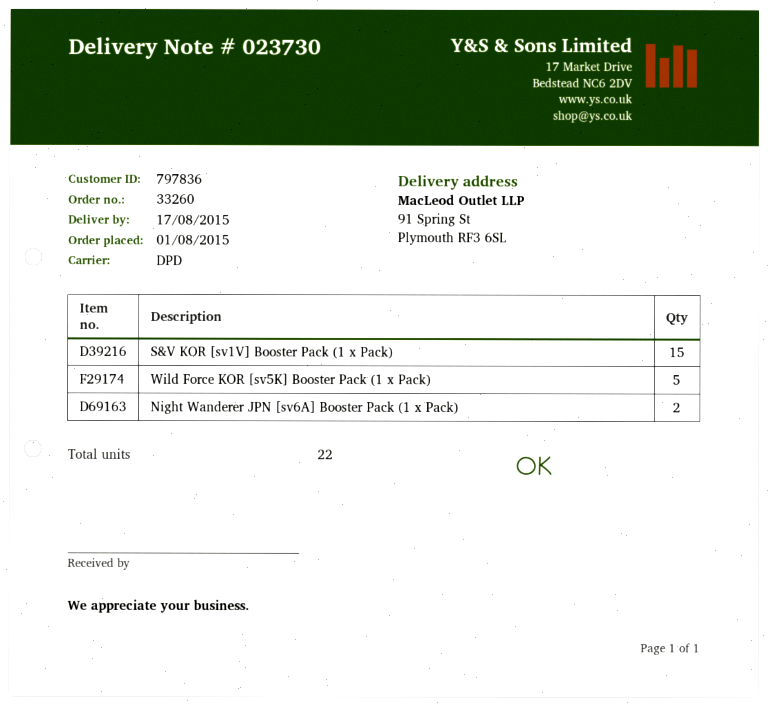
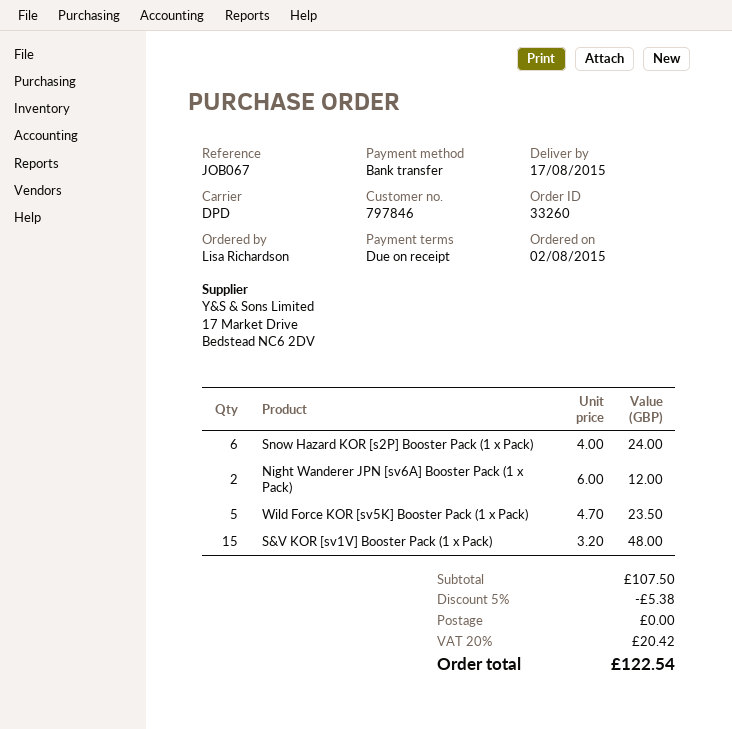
order date: 2015-08-01 -> 2015-08-02
customer number: 797836 -> 797846
Snow Hazard KOR [s2P] Booster Pack (1 x Pack): none -> 6

